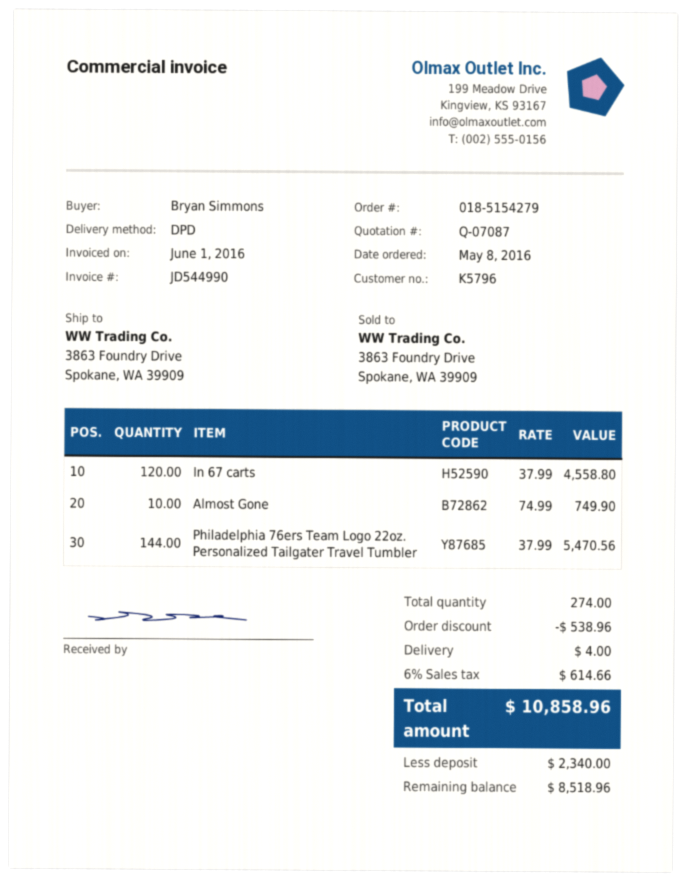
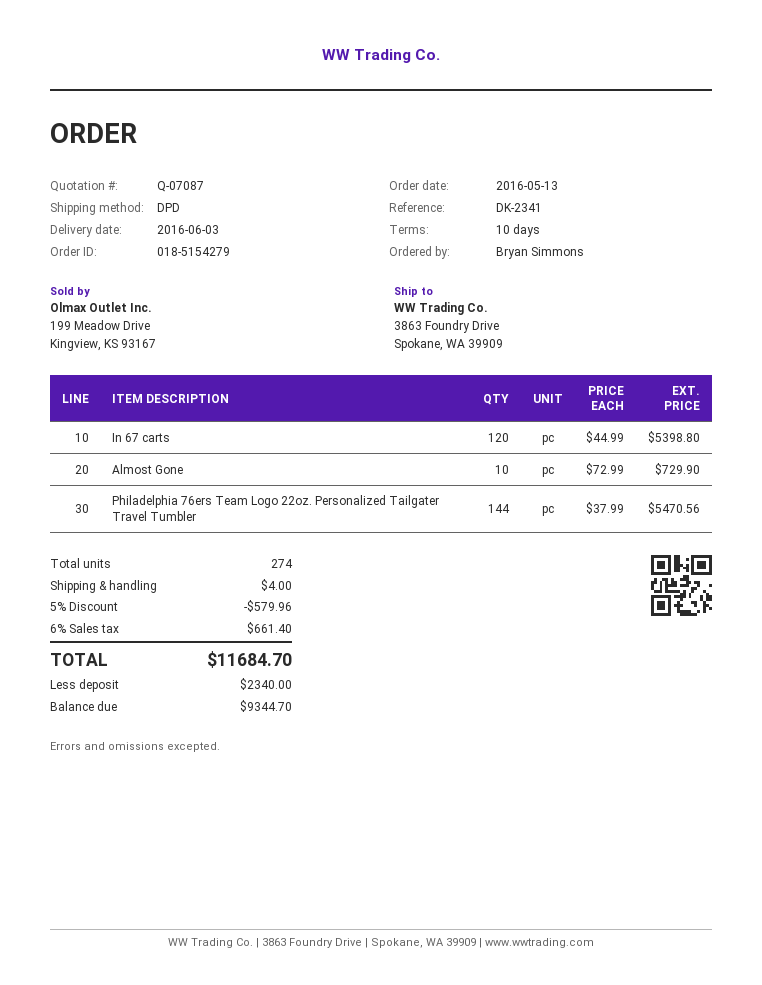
order date: 2016-05-08 -> 2016-05-13
In 67 carts: 120 x 37.99 = 4558.80 -> 120 x 44.99 = 5398.80
Almost Gone: 10 x 74.99 = 749.90 -> 10 x 72.99 = 729.90
discount: 538.96 -> 579.96
tax: 6% = 614.66 -> 6% = 661.40
total: 10858.96 -> 11684.70
balance: 8518.96 -> 9344.70

